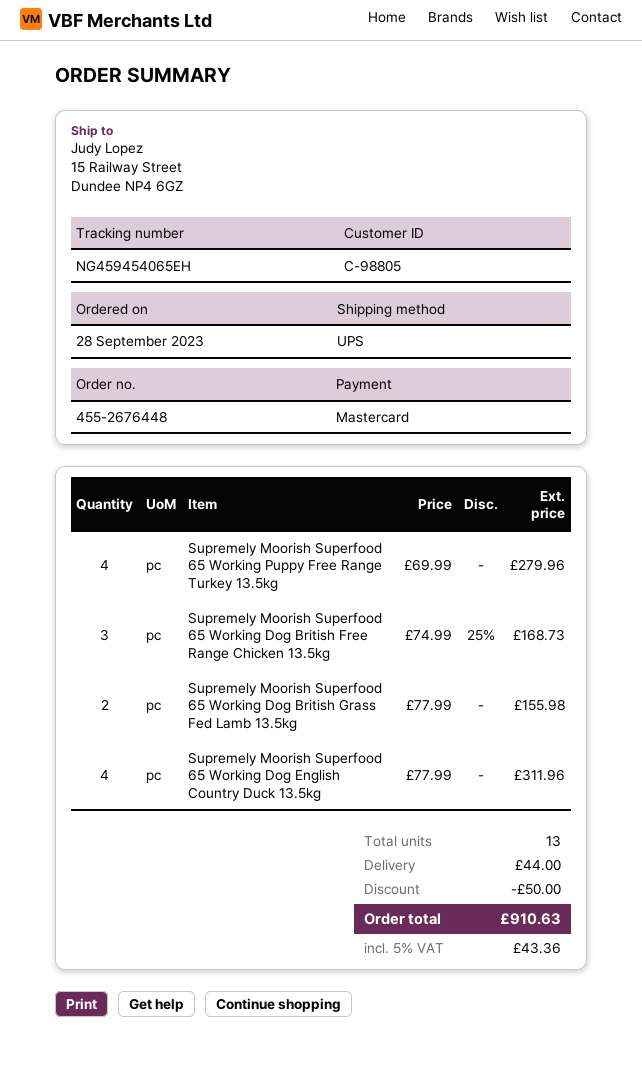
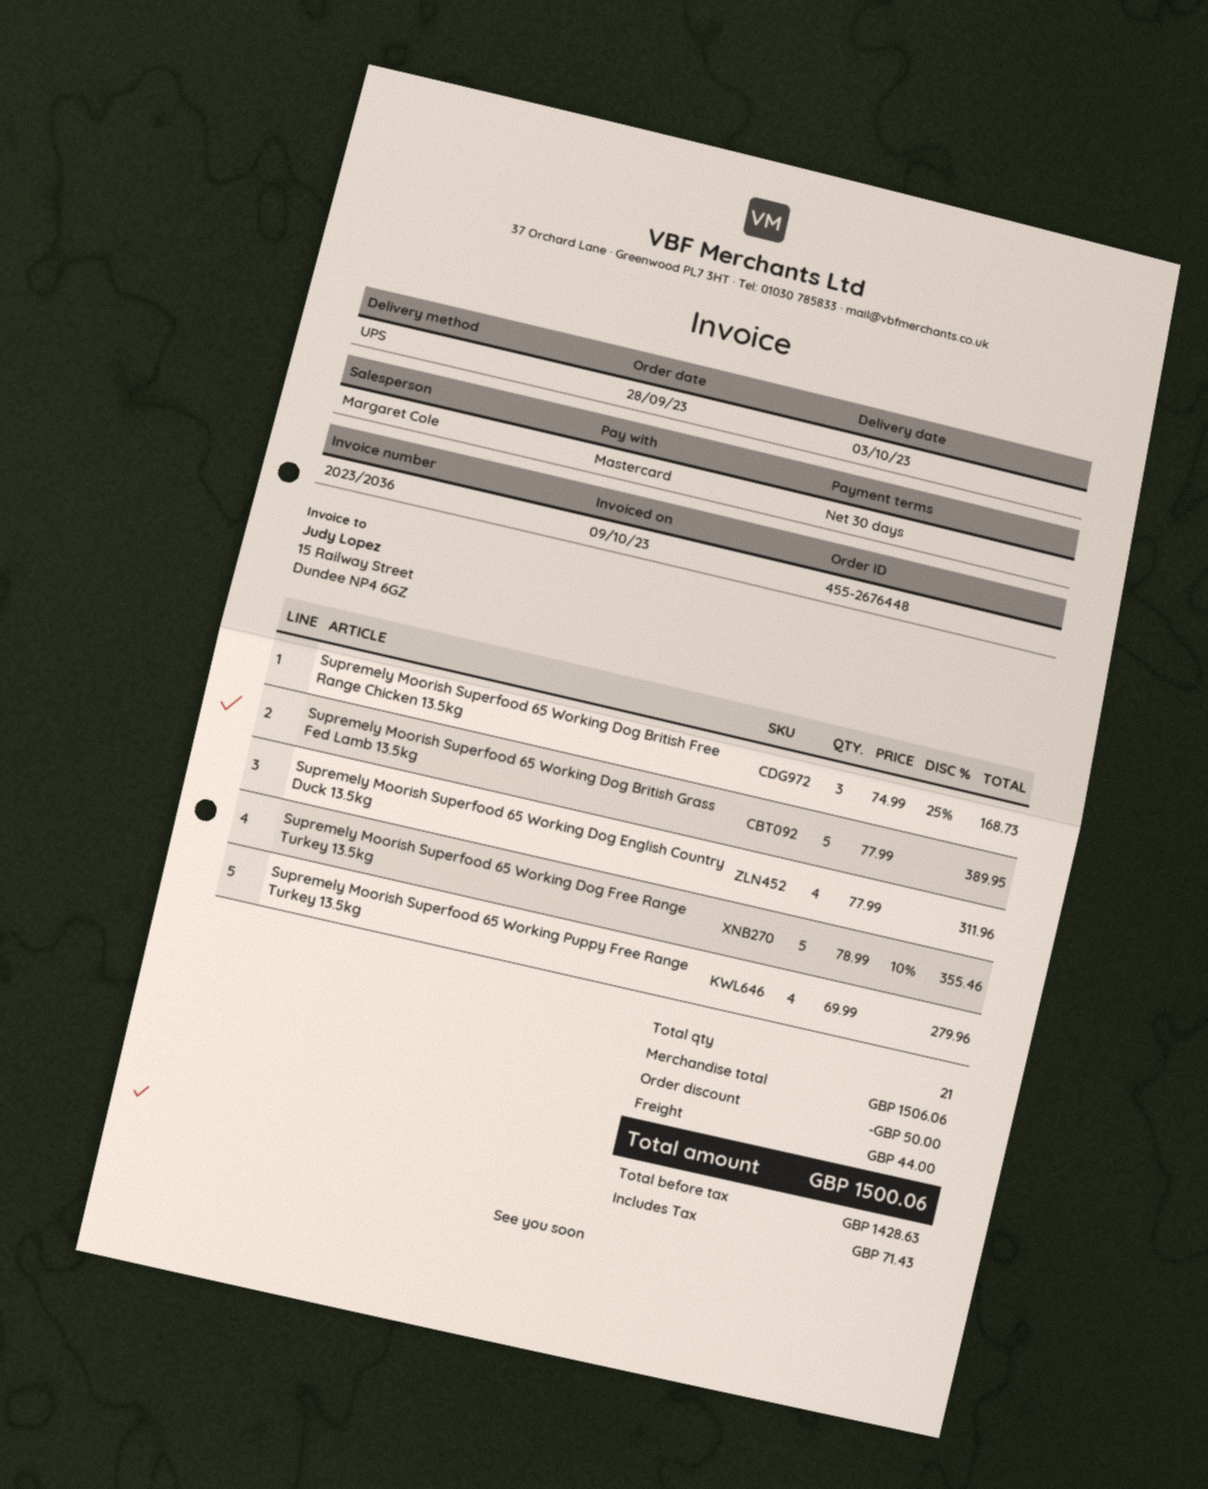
Supremely Moorish Superfood 65 Working Dog British Grass Fed Lamb 13.5kg: 2 x 77.99 = 155.98 -> 5 x 77.99 = 389.95
Supremely Moorish Superfood 65 Working Dog Free Range Turkey 13.5kg: none -> 5 x 78.99 - 10% = 355.46
total quantity: 13 -> 21
tax: 43.36 -> 71.43
total: 910.63 -> 1500.06

